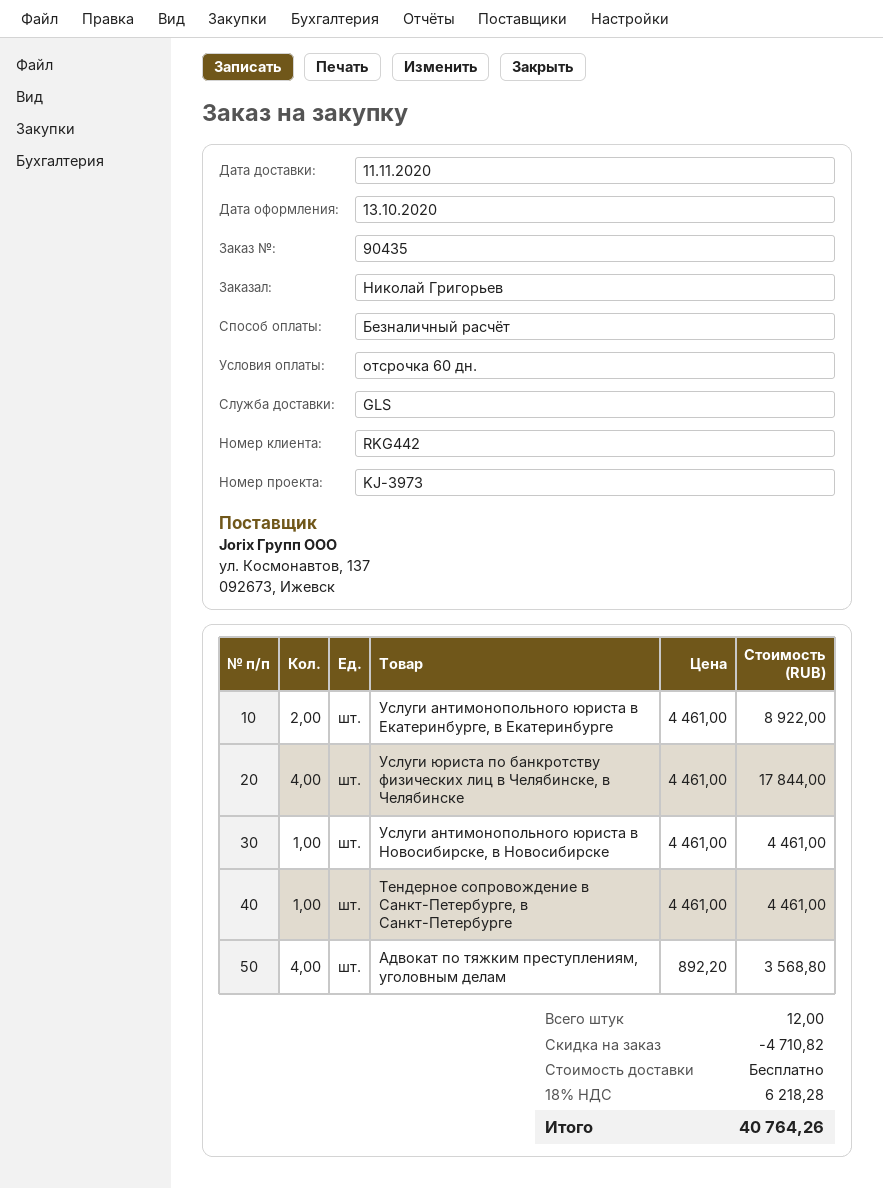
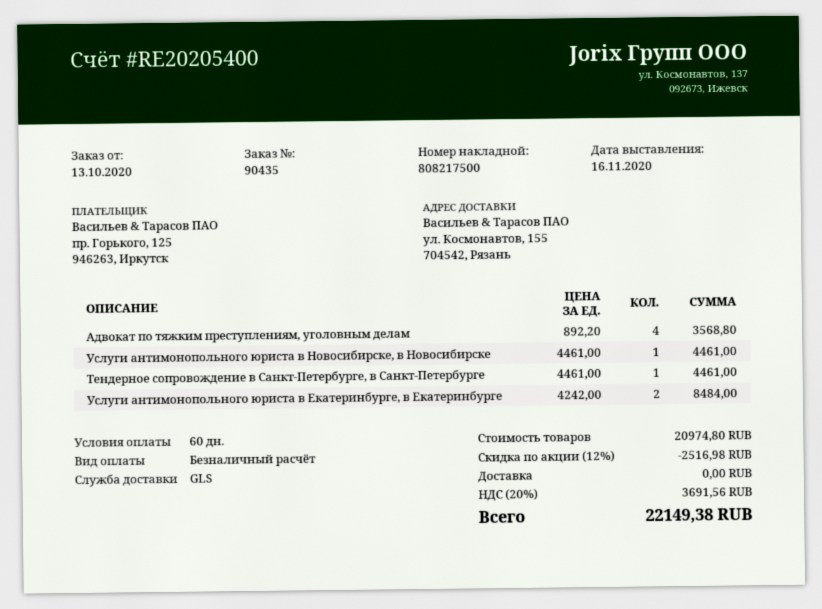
Услуги антимонопольного юриста в Екатеринбурге, в Екатеринбурге: 2 x 4461.00 = 8922.00 -> 2 x 4242.00 = 8484.00
Услуги юриста по банкротству физических лиц в Челябинске, в Челябинске: 4 x 4461.00 = 17844.00 -> none
discount: 4710.82 -> 2516.98
tax: 18% = 6218.28 -> 20% = 3691.56
total: 40764.26 -> 22149.38

